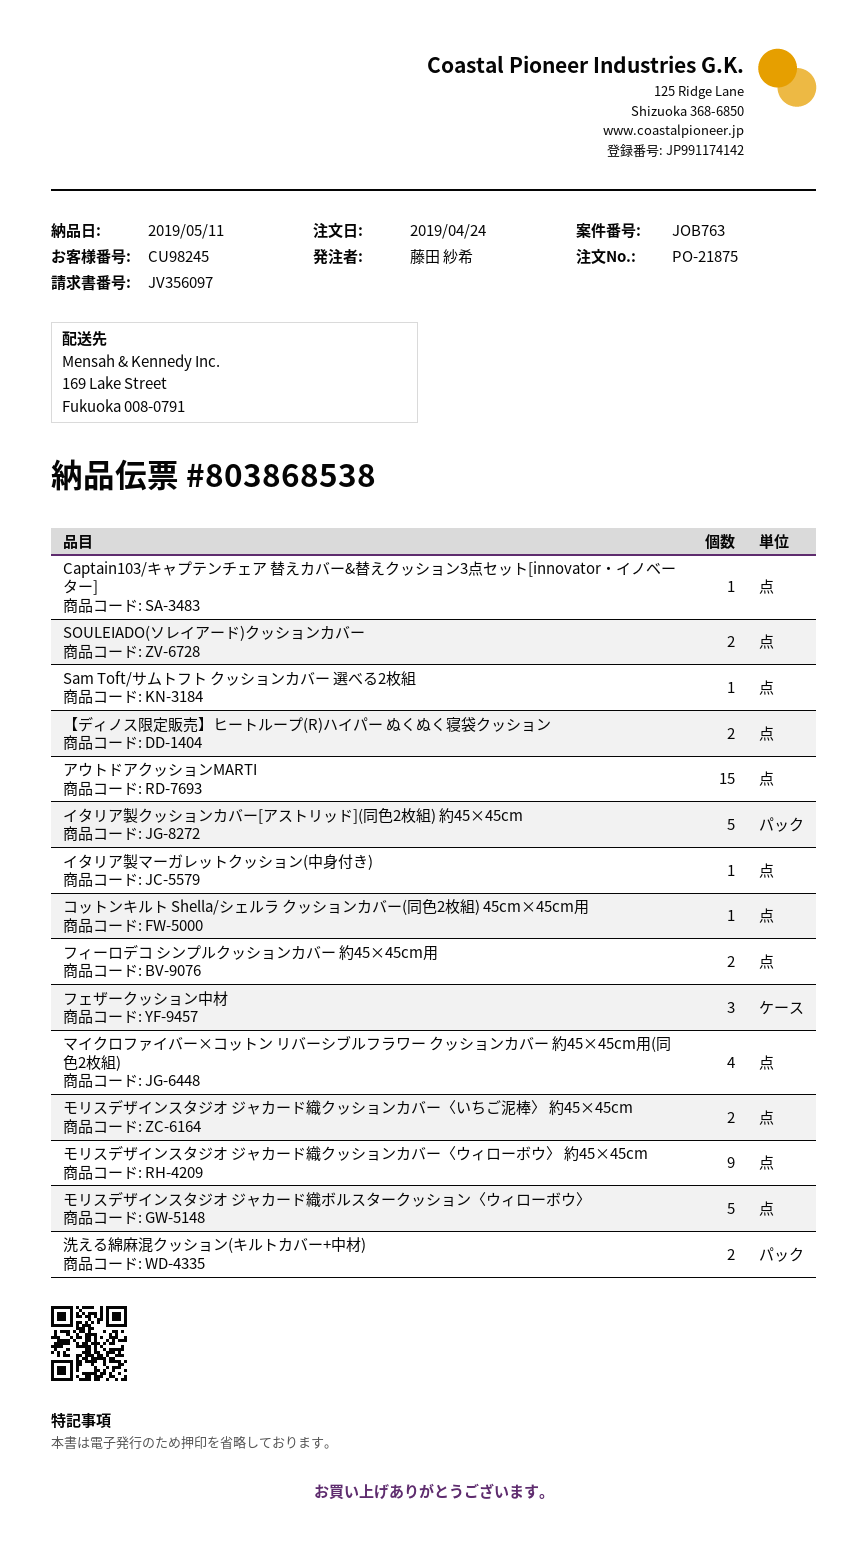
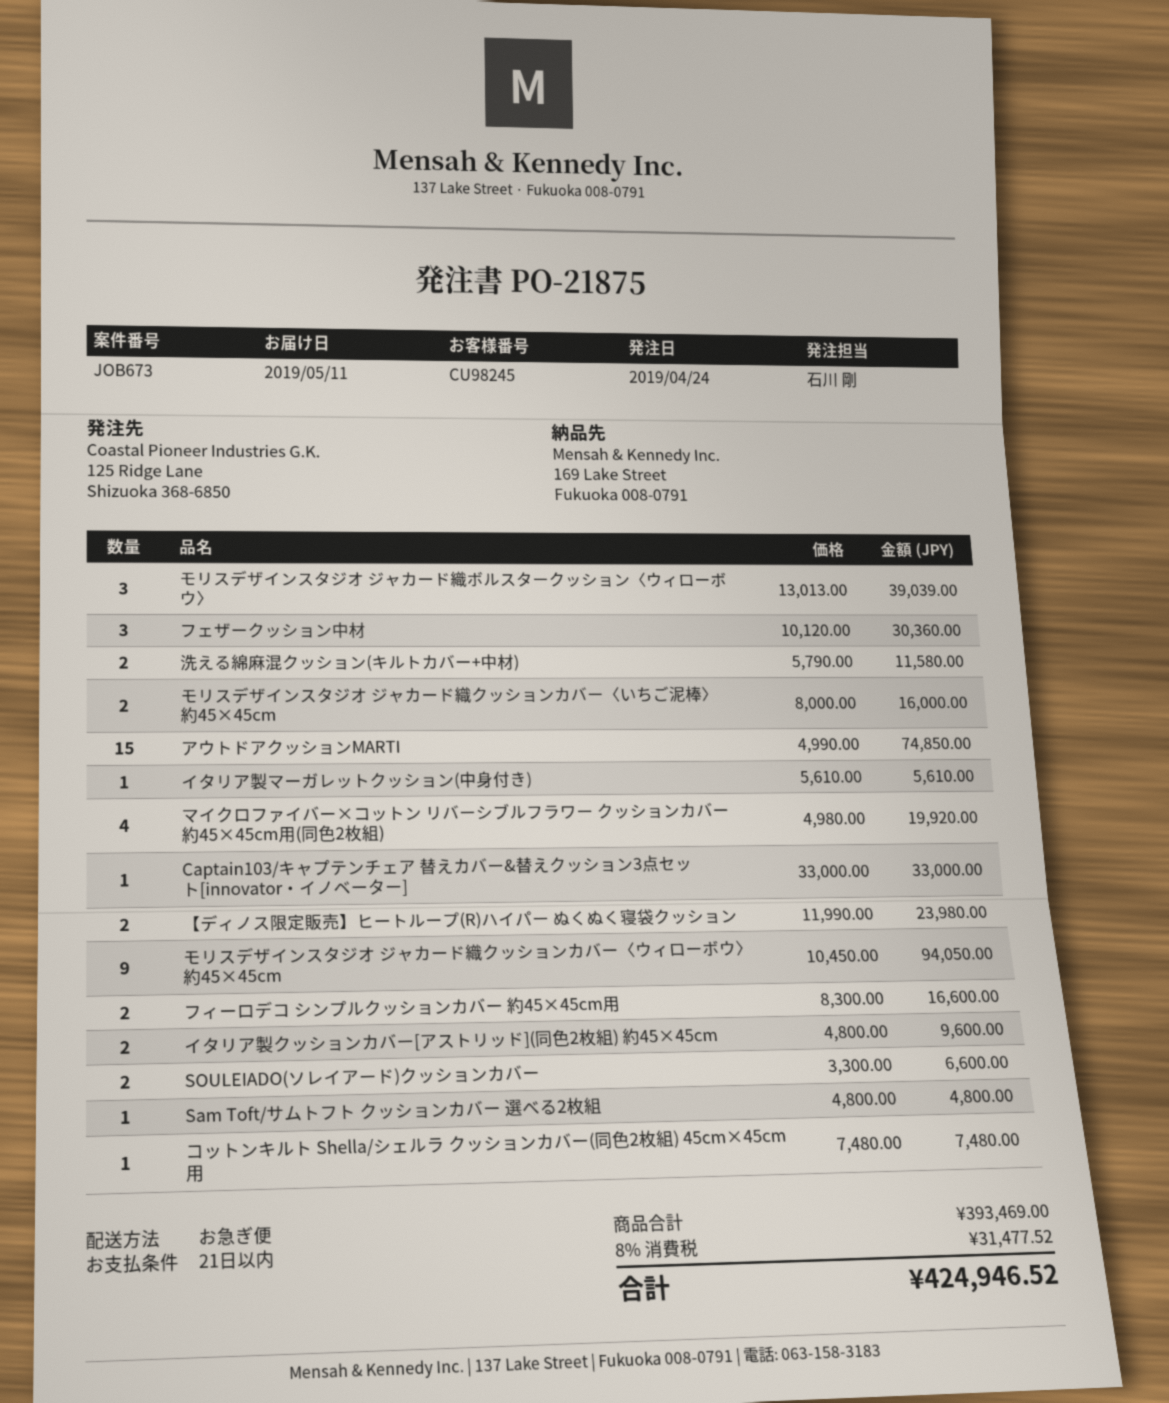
reference: JOB763 -> JOB673
ordered by: 藤田 紗希 -> 石川 剛
イタリア製クッションカバー[アストリッド](同色2枚組) 約45×45cm: 5 -> 2
モリスデザインスタジオ ジャカード織ボルスタークッション〈ウィローボウ〉: 5 -> 3

